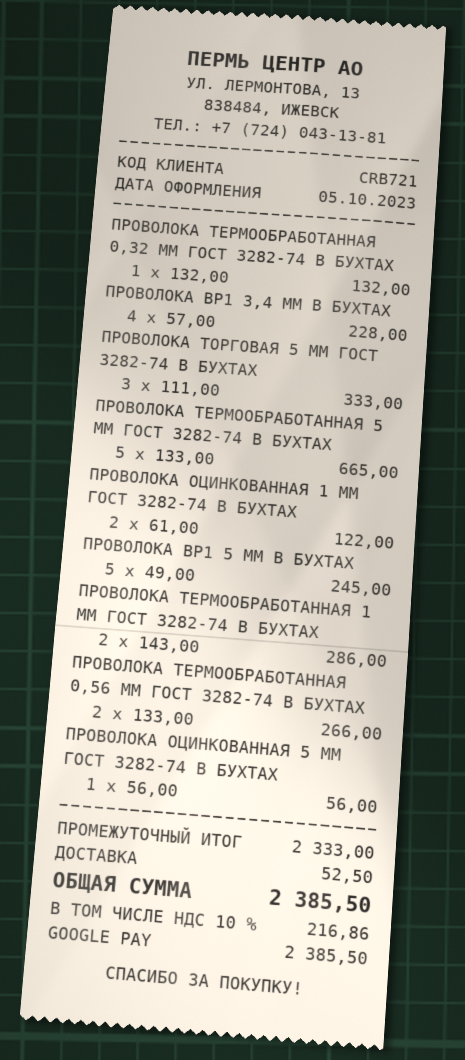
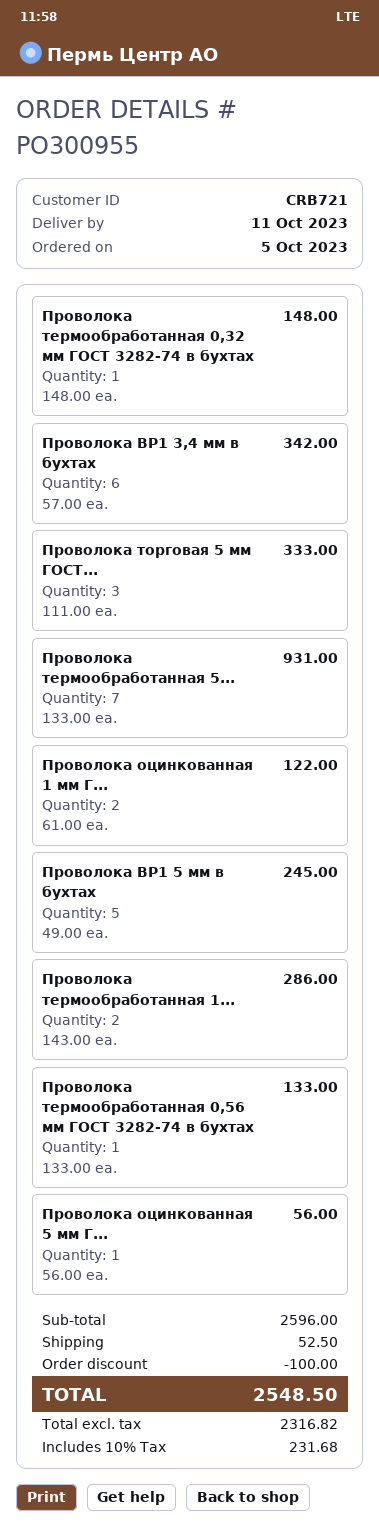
ПРОВОЛОКА ТЕРМООБРАБОТАННАЯ 0,32 ММ ГОСТ 3282-74 В БУХТАХ: 1 x 132.00 = 132.00 -> 1 x 148.00 = 148.00
ПРОВОЛОКА ВР1 3,4 ММ В БУХТАХ: 4 x 57.00 = 228.00 -> 6 x 57.00 = 342.00
ПРОВОЛОКА ТЕРМООБРАБОТАННАЯ 5 ММ ГОСТ 3282-74 В БУХТАХ: 5 x 133.00 = 665.00 -> 7 x 133.00 = 931.00
ПРОВОЛОКА ТЕРМООБРАБОТАННАЯ 0,56 ММ ГОСТ 3282-74 В БУХТАХ: 2 x 133.00 = 266.00 -> 1 x 133.00 = 133.00
subtotal: 2333.00 -> 2596.00
discount: none -> 100.00
tax: 10% = 216.86 -> 10% = 231.68
total: 2385.50 -> 2548.50

